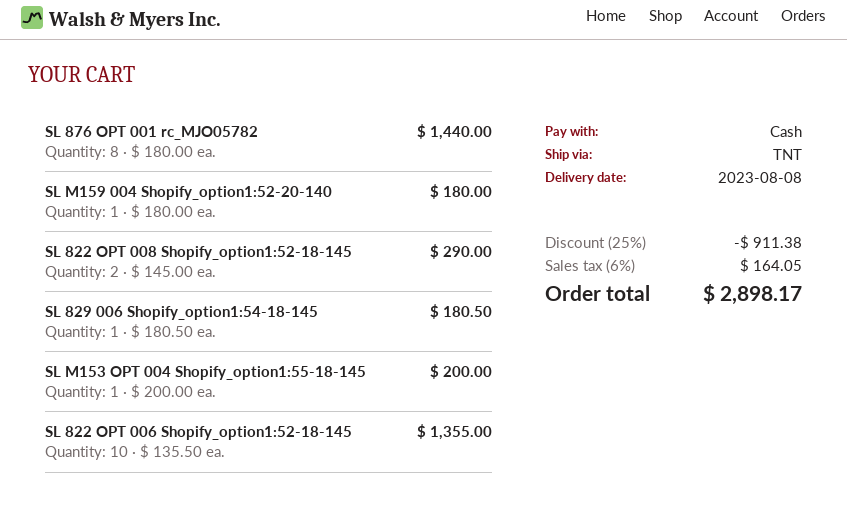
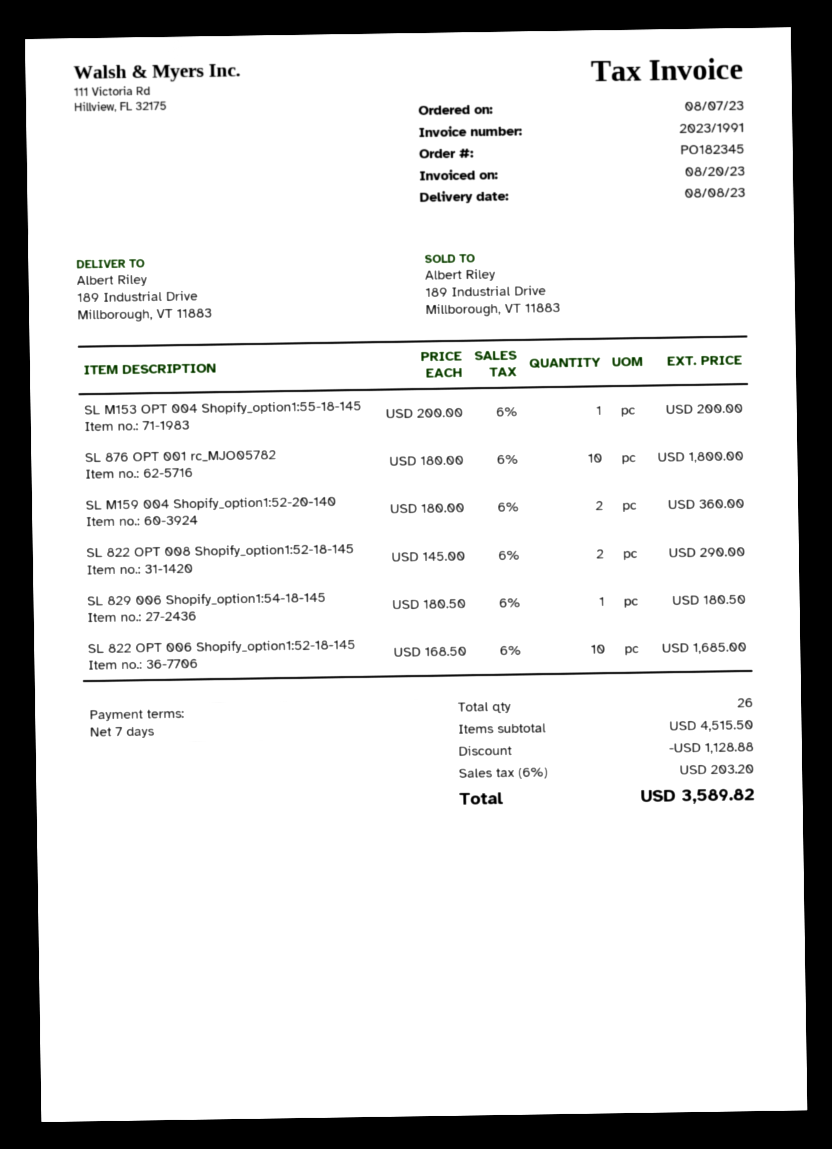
SL 876 OPT 001 rc_MJO05782: 8 x 180.00 = 1440.00 -> 10 x 180.00 = 1800.00
SL M159 004 Shopify_option1:52-20-140: 1 x 180.00 = 180.00 -> 2 x 180.00 = 360.00
SL 822 OPT 006 Shopify_option1:52-18-145: 10 x 135.50 = 1355.00 -> 10 x 168.50 = 1685.00
discount: 911.38 -> 1128.88
tax: 6% = 164.05 -> 6% = 203.20
total: 2898.17 -> 3589.82

